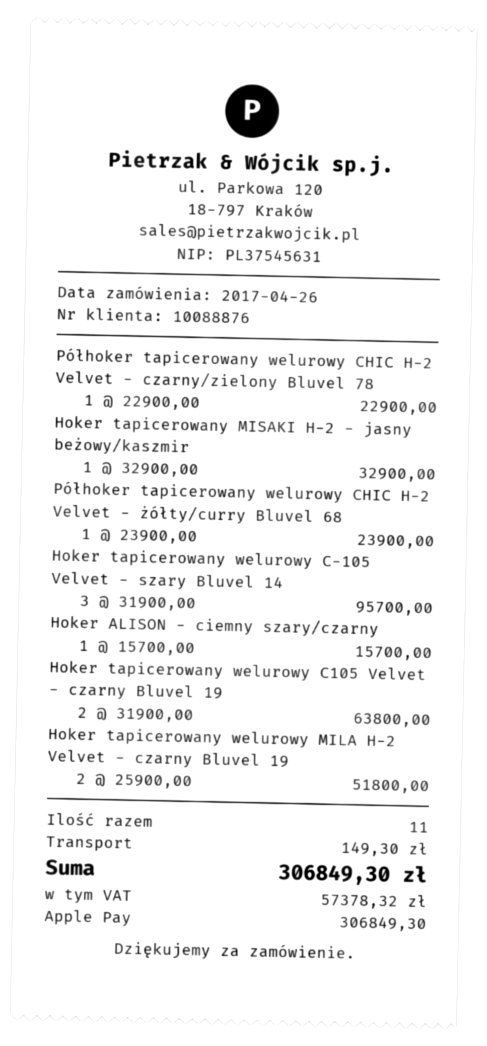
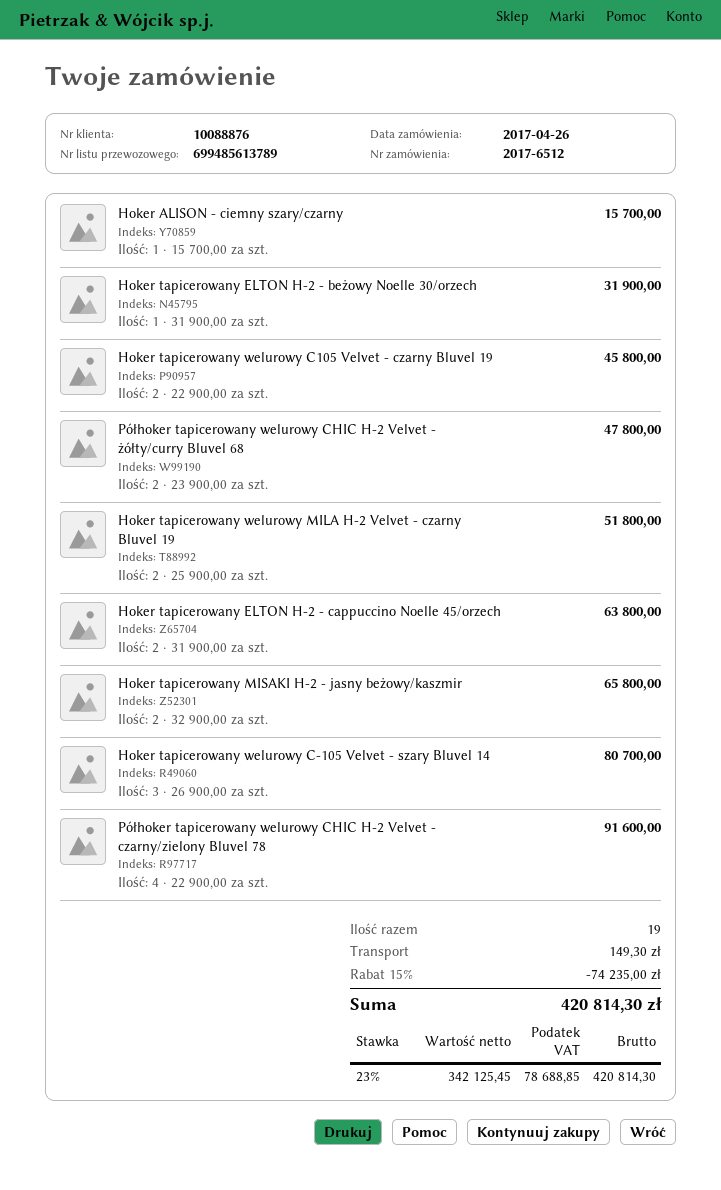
Półhoker tapicerowany welurowy CHIC H-2 Velvet - czarny/zielony Bluvel 78: 1 x 22900.00 = 22900.00 -> 4 x 22900.00 = 91600.00
Hoker tapicerowany MISAKI H-2 - jasny beżowy/kaszmir: 1 x 32900.00 = 32900.00 -> 2 x 32900.00 = 65800.00
Półhoker tapicerowany welurowy CHIC H-2 Velvet - żółty/curry Bluvel 68: 1 x 23900.00 = 23900.00 -> 2 x 23900.00 = 47800.00
Hoker tapicerowany welurowy C-105 Velvet - szary Bluvel 14: 3 x 31900.00 = 95700.00 -> 3 x 26900.00 = 80700.00
Hoker tapicerowany welurowy C105 Velvet - czarny Bluvel 19: 2 x 31900.00 = 63800.00 -> 2 x 22900.00 = 45800.00
Hoker tapicerowany ELTON H-2 - beżowy Noelle 30/orzech: none -> 1 x 31900.00 = 31900.00
Hoker tapicerowany ELTON H-2 - cappuccino Noelle 45/orzech: none -> 2 x 31900.00 = 63800.00
total quantity: 11 -> 19
discount: none -> 15% = 74235.00
tax: 57378.32 -> 78688.85
total: 306849.30 -> 420814.30

